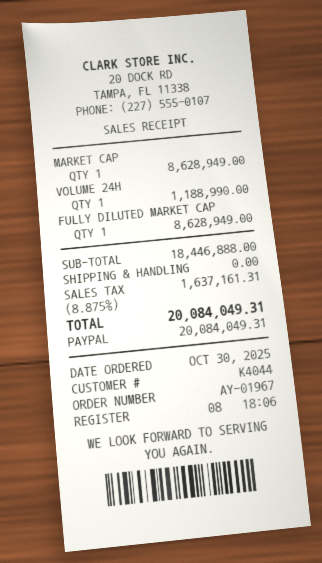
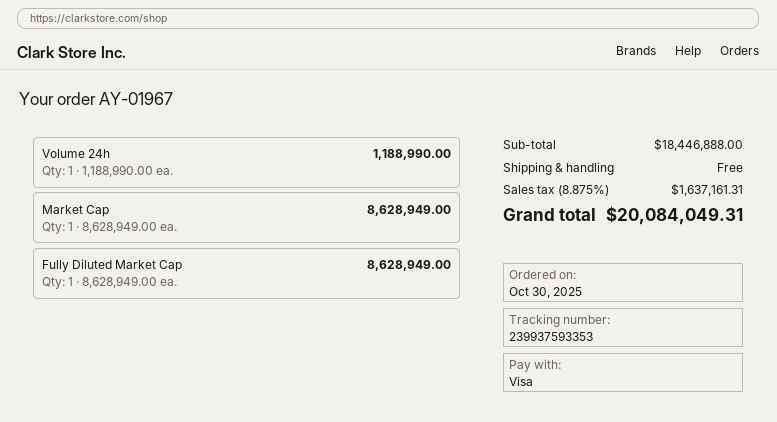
payment method: PayPal -> Visa

